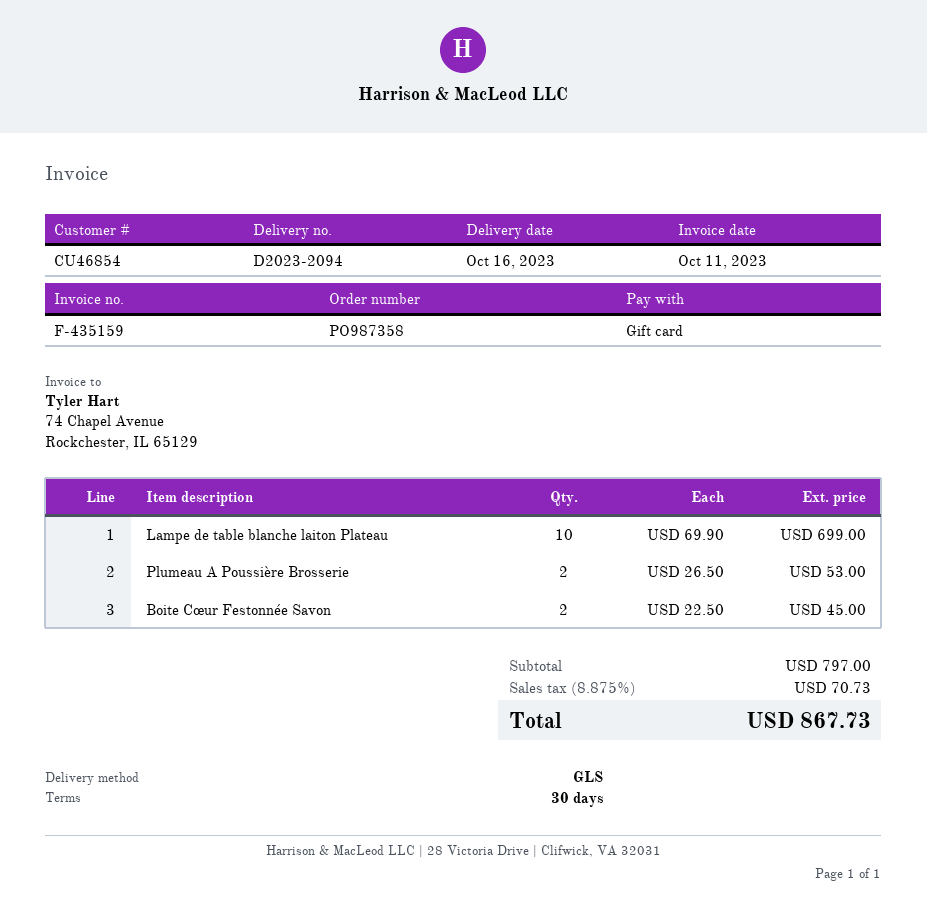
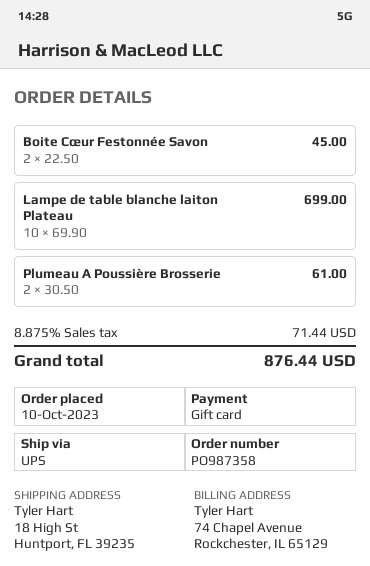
shipping method: GLS -> UPS
Plumeau A Poussière Brosserie: 2 x 26.50 = 53.00 -> 2 x 30.50 = 61.00
tax: 8.875% = 70.73 -> 8.875% = 71.44
total: 867.73 -> 876.44

